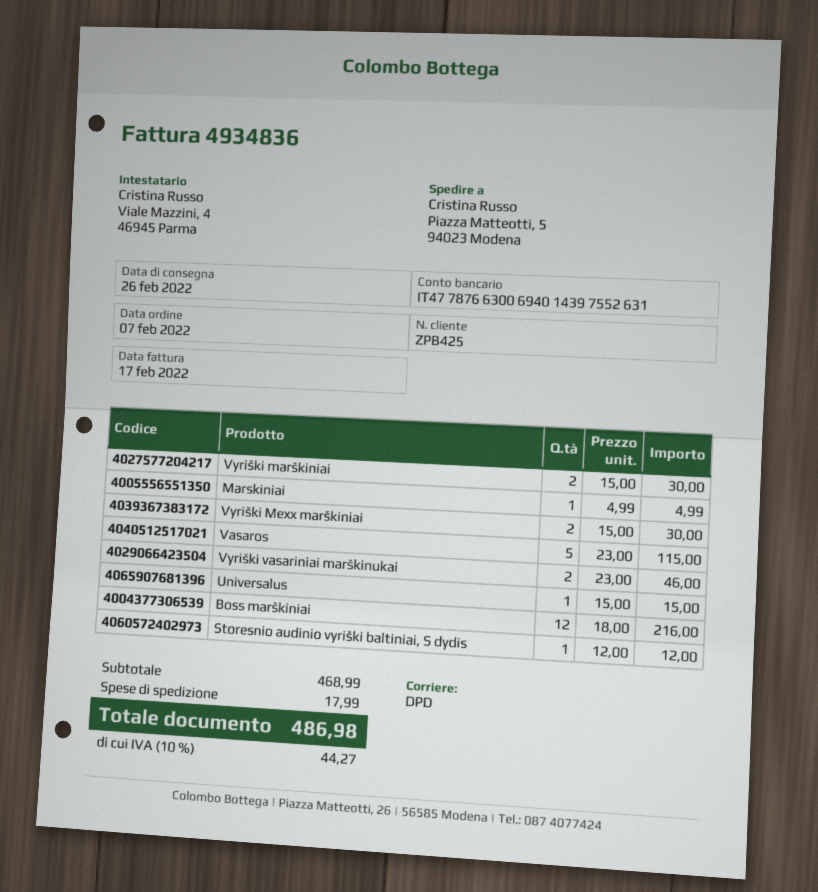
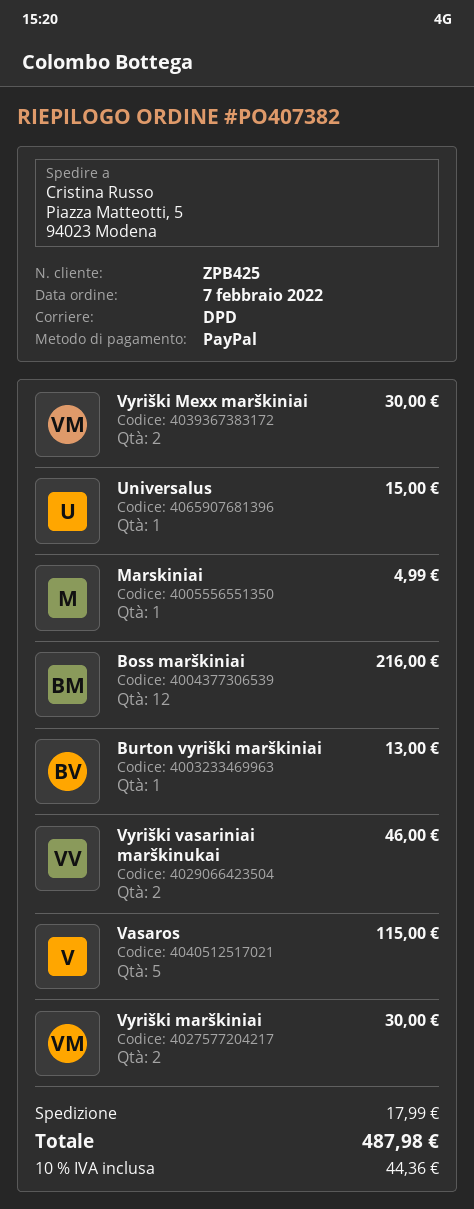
Storesnio audinio vyriški baltiniai, S dydis: 1 for 12.00 -> none
Burton vyriški marškiniai: none -> 1 for 13.00
tax: 10% = 44.27 -> 10% = 44.36
total: 486.98 -> 487.98

